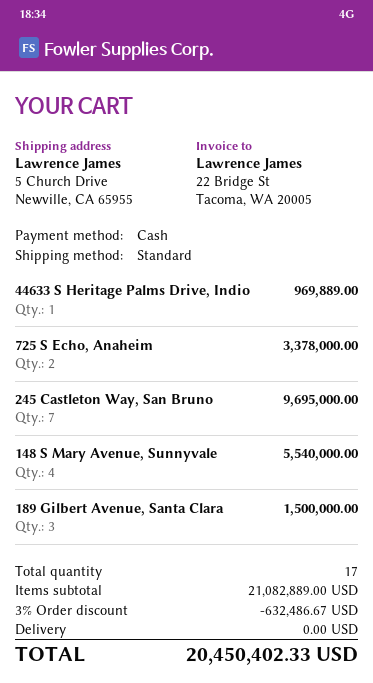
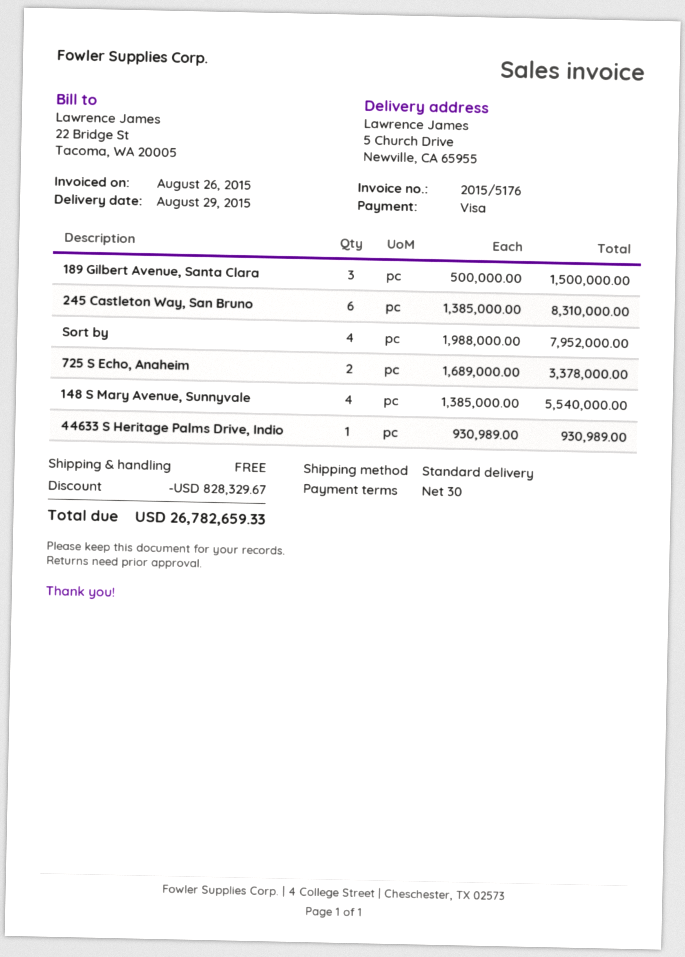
payment method: cash -> Visa
44633 S Heritage Palms Drive, Indio: 1 for 969889.00 -> 1 for 930989.00
245 Castleton Way, San Bruno: 7 for 9695000.00 -> 6 for 8310000.00
Sort by: none -> 4 for 7952000.00
discount: 632486.67 -> 828329.67
total: 20450402.33 -> 26782659.33

